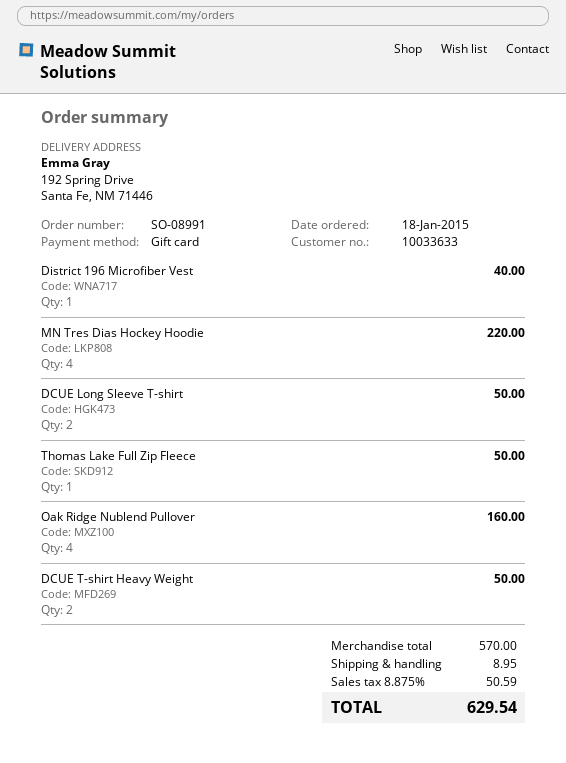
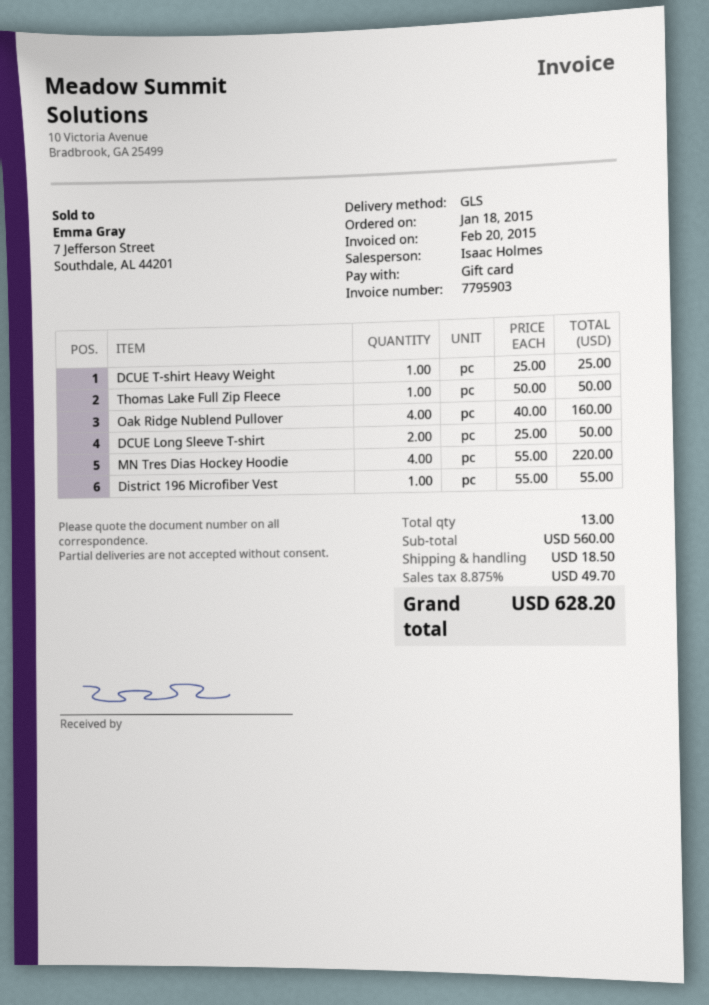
District 196 Microfiber Vest: 1 for 40.00 -> 1 for 55.00
DCUE T-shirt Heavy Weight: 2 for 50.00 -> 1 for 25.00
subtotal: 570.00 -> 560.00
shipping: 8.95 -> 18.50
tax: 8.875% = 50.59 -> 8.875% = 49.70
total: 629.54 -> 628.20

